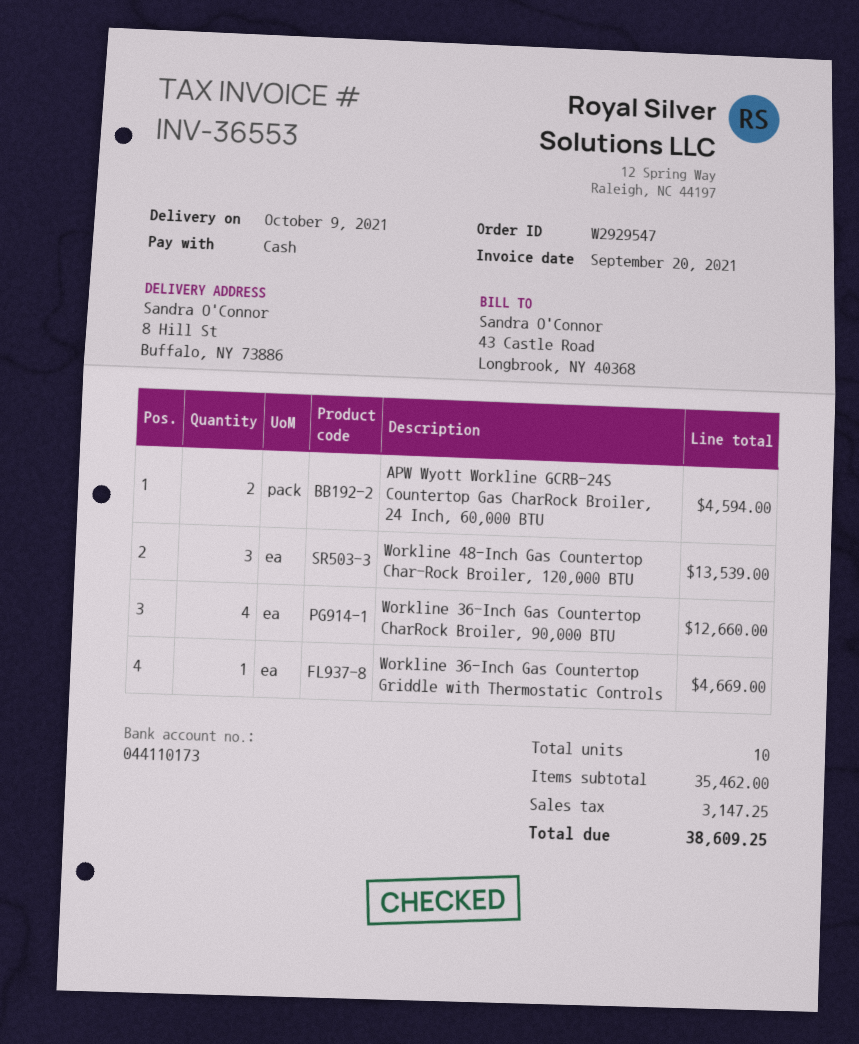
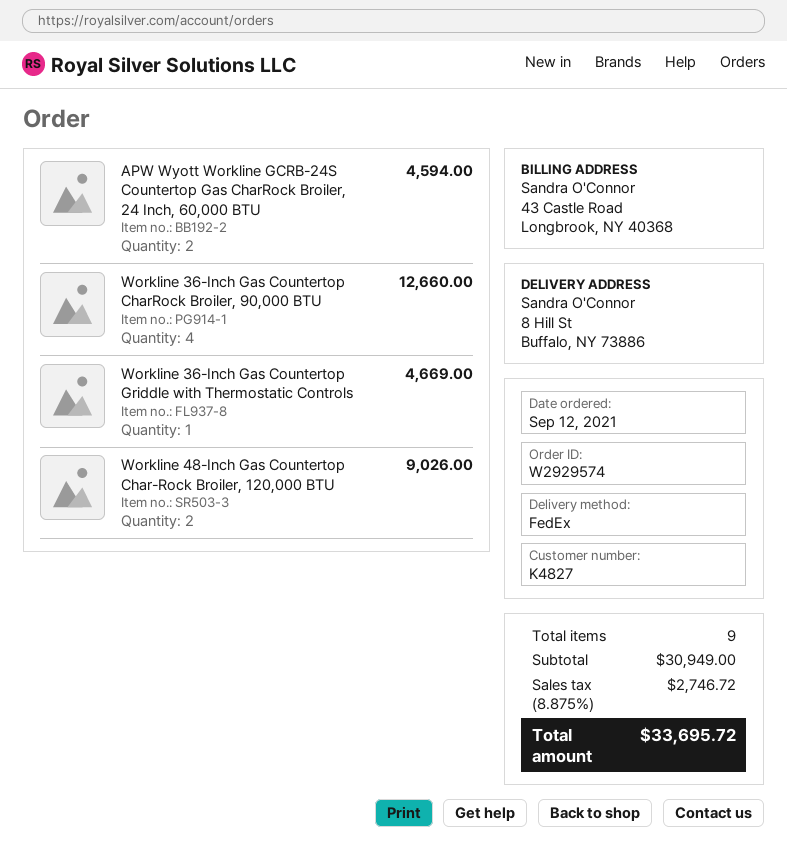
order number: W2929547 -> W2929574
Workline 48-Inch Gas Countertop Char-Rock Broiler, 120,000 BTU: 3 for 13539.00 -> 2 for 9026.00
total quantity: 10 -> 9
subtotal: 35462.00 -> 30949.00
tax: 3147.25 -> 2746.72
total: 38609.25 -> 33695.72

